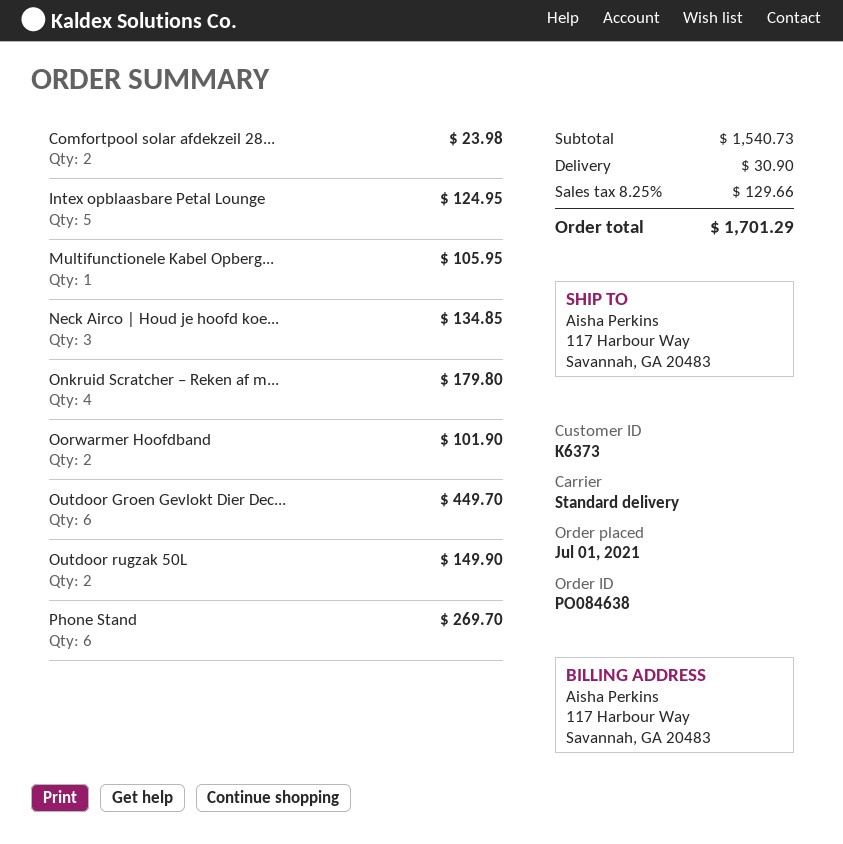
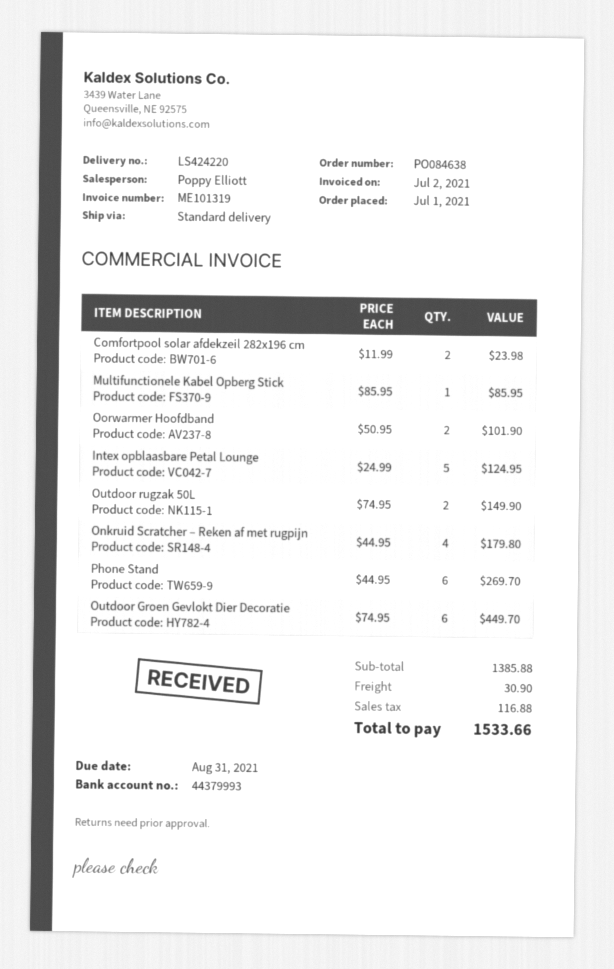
Multifunctionele Kabel Opberg...: 1 for 105.95 -> 1 for 85.95
Neck Airco | Houd je hoofd koe...: 3 for 134.85 -> none
subtotal: 1540.73 -> 1385.88
tax: 129.66 -> 116.88
total: 1701.29 -> 1533.66

